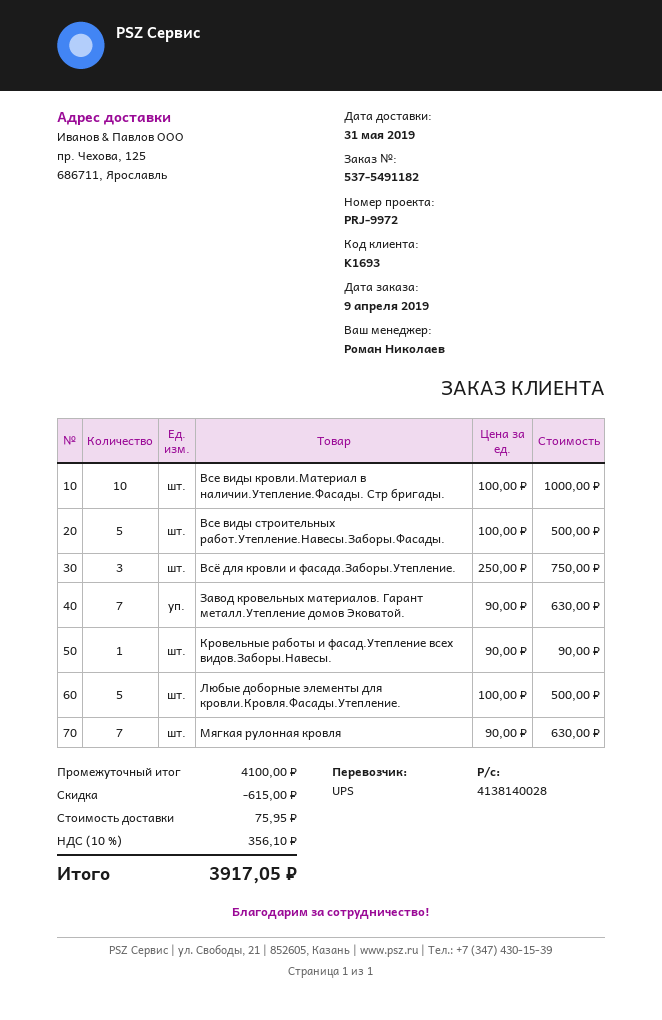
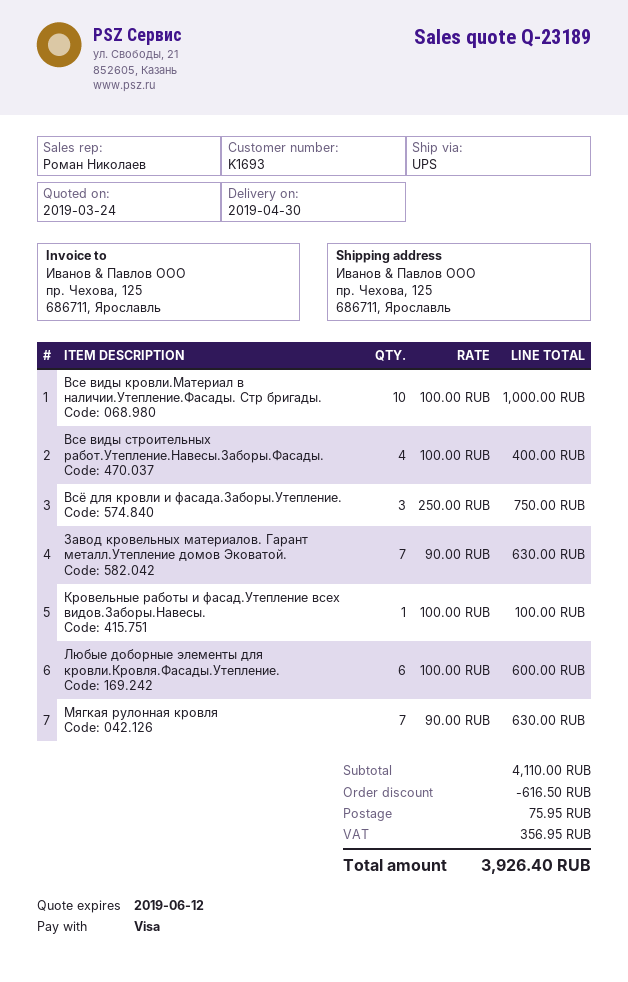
delivery date: 2019-05-31 -> 2019-04-30
Все виды строительных работ.Утепление.Навесы.Заборы.Фасады.: 5 x 100.00 = 500.00 -> 4 x 100.00 = 400.00
Кровельные работы и фасад.Утепление всех видов.Заборы.Навесы.: 1 x 90.00 = 90.00 -> 1 x 100.00 = 100.00
Любые доборные элементы для кровли.Кровля.Фасады.Утепление.: 5 x 100.00 = 500.00 -> 6 x 100.00 = 600.00
subtotal: 4100.00 -> 4110.00
discount: 615.00 -> 616.50
tax: 356.10 -> 356.95
total: 3917.05 -> 3926.40

